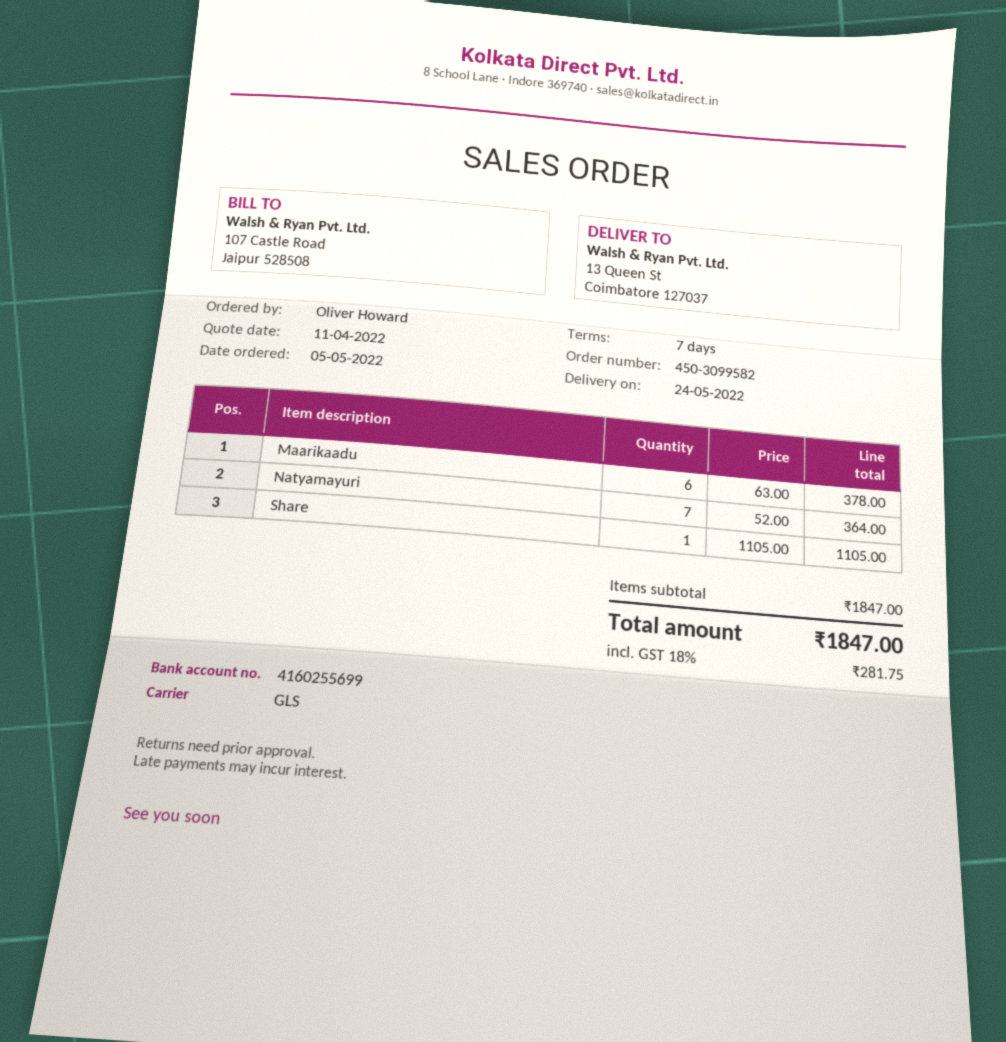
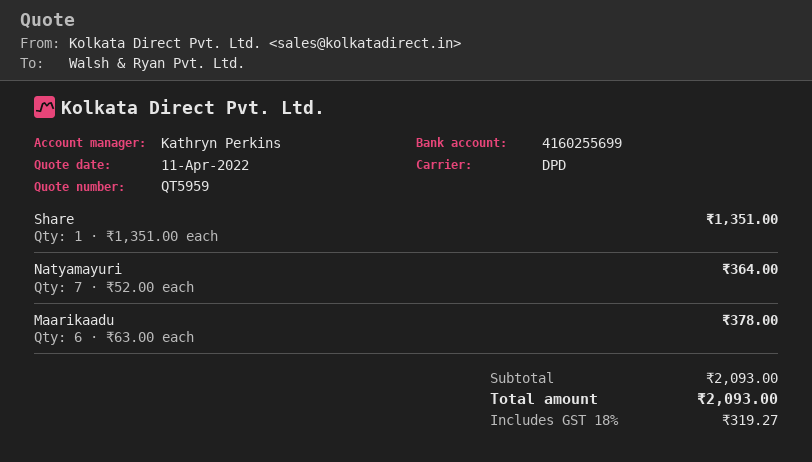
shipping method: GLS -> DPD
Share: 1 x 1105.00 = 1105.00 -> 1 x 1351.00 = 1351.00
subtotal: 1847.00 -> 2093.00
tax: 18% = 281.75 -> 18% = 319.27
total: 1847.00 -> 2093.00

